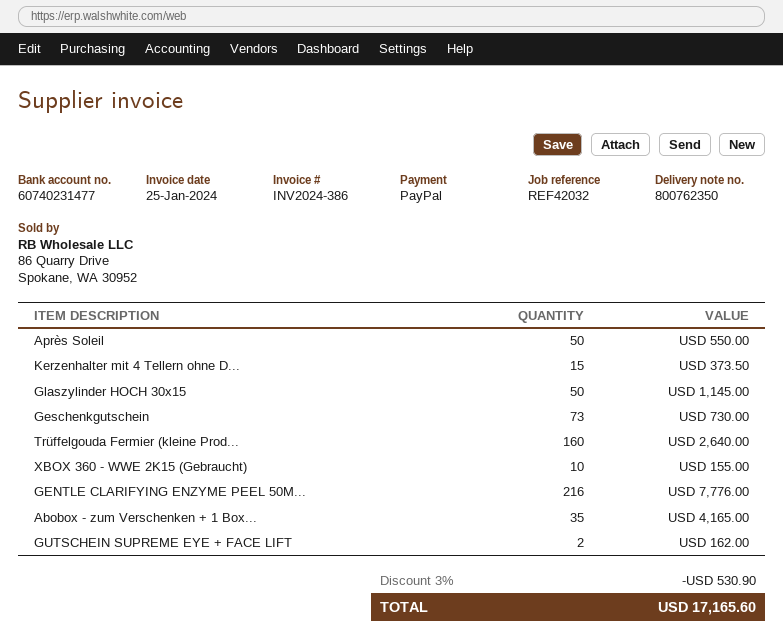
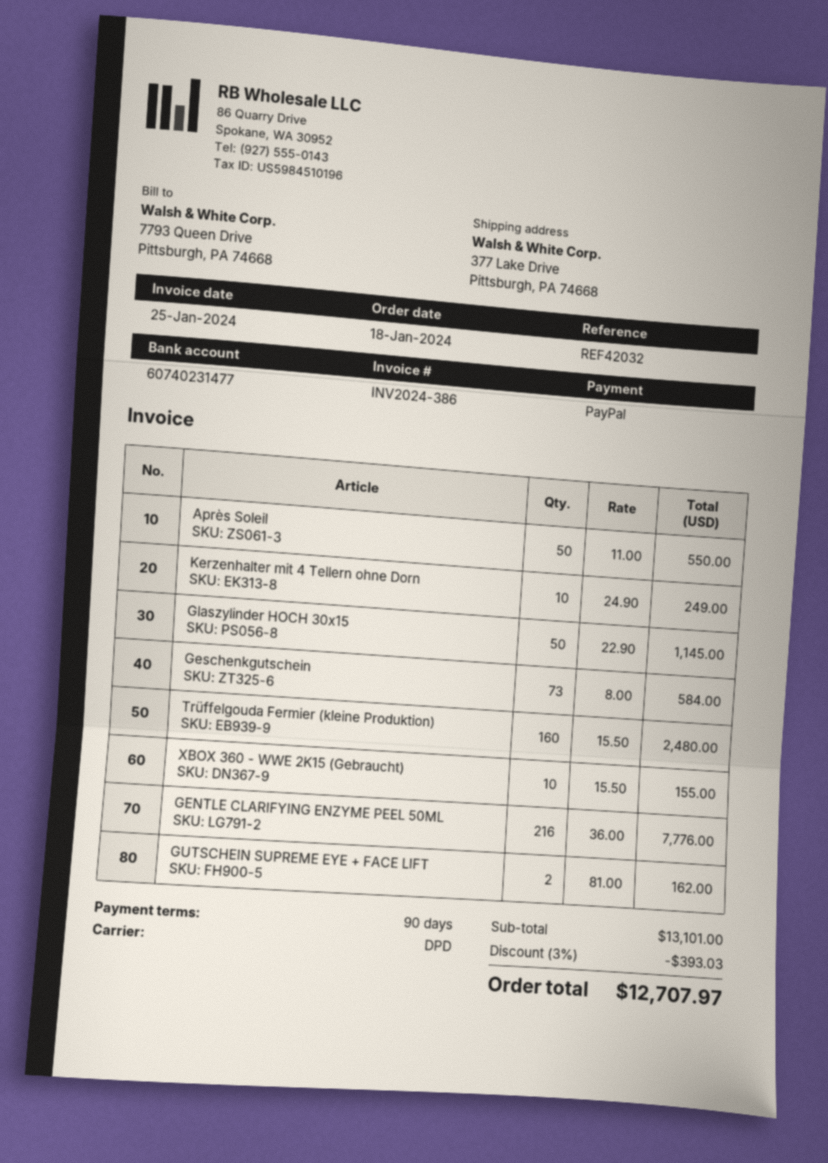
Kerzenhalter mit 4 Tellern ohne D...: 15 for 373.50 -> 10 for 249.00
Geschenkgutschein: 73 for 730.00 -> 73 for 584.00
Trüffelgouda Fermier (kleine Prod...: 160 for 2640.00 -> 160 for 2480.00
Abobox - zum Verschenken + 1 Box...: 35 for 4165.00 -> none
discount: 3% = 530.90 -> 3% = 393.03
total: 17165.60 -> 12707.97

